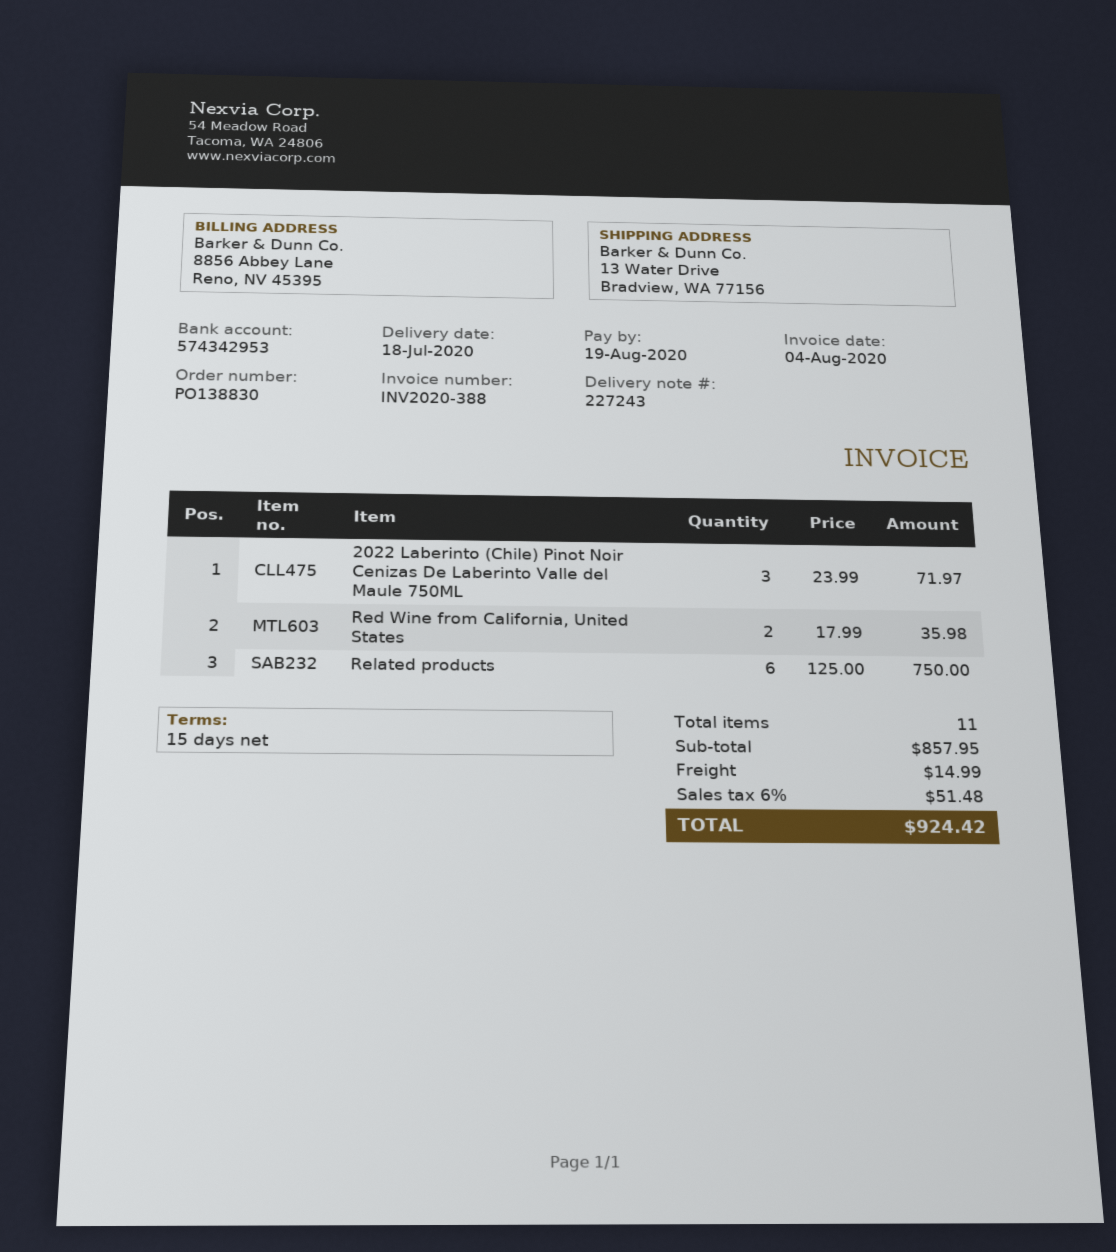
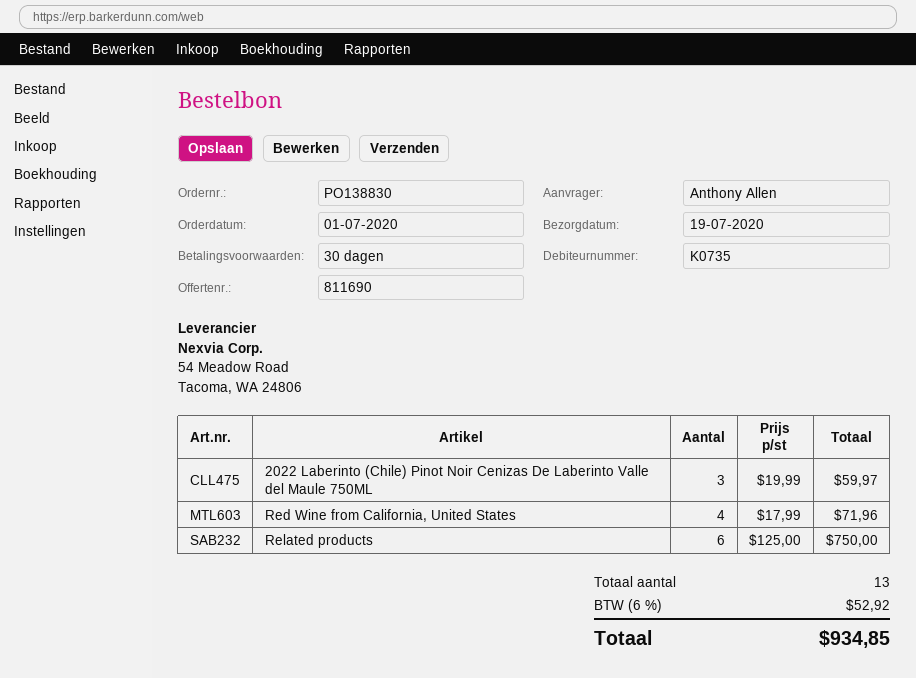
delivery date: 2020-07-18 -> 2020-07-19
payment terms: 15 days -> 30 days
2022 Laberinto (Chile) Pinot Noir Cenizas De Laberinto Valle del Maule 750ML: 3 x 23.99 = 71.97 -> 3 x 19.99 = 59.97
Red Wine from California, United States: 2 x 17.99 = 35.98 -> 4 x 17.99 = 71.96
total quantity: 11 -> 13
shipping: 14.99 -> none
tax: 6% = 51.48 -> 6% = 52.92
total: 924.42 -> 934.85

